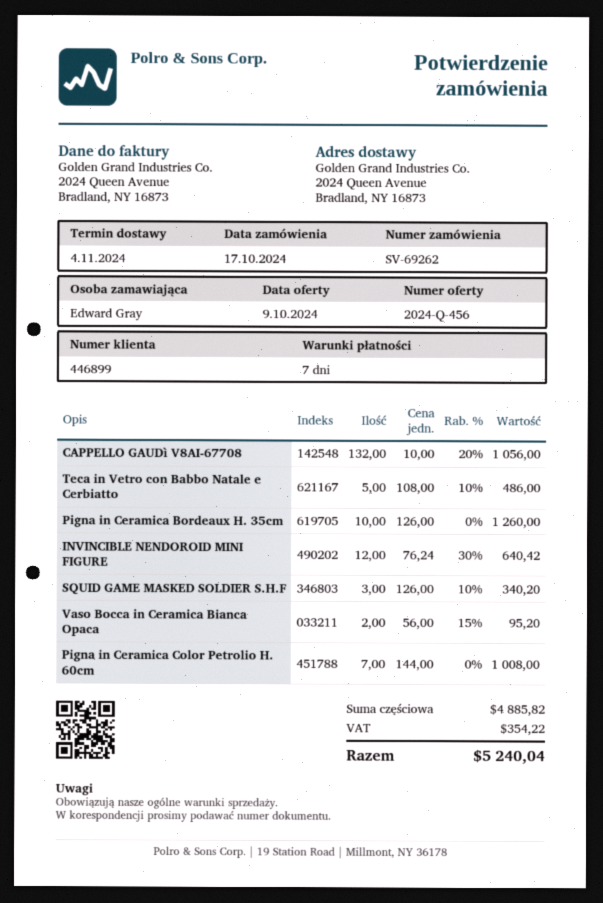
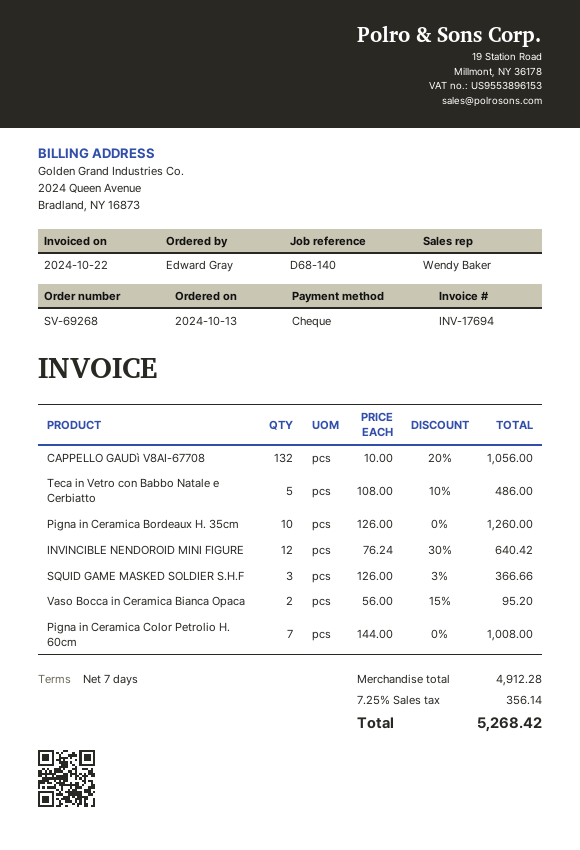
order number: SV-69262 -> SV-69268
order date: 2024-10-17 -> 2024-10-13
SQUID GAME MASKED SOLDIER S.H.F: 3 x 126.00 - 10% = 340.20 -> 3 x 126.00 - 3% = 366.66
subtotal: 4885.82 -> 4912.28
tax: 354.22 -> 356.14
total: 5240.04 -> 5268.42

